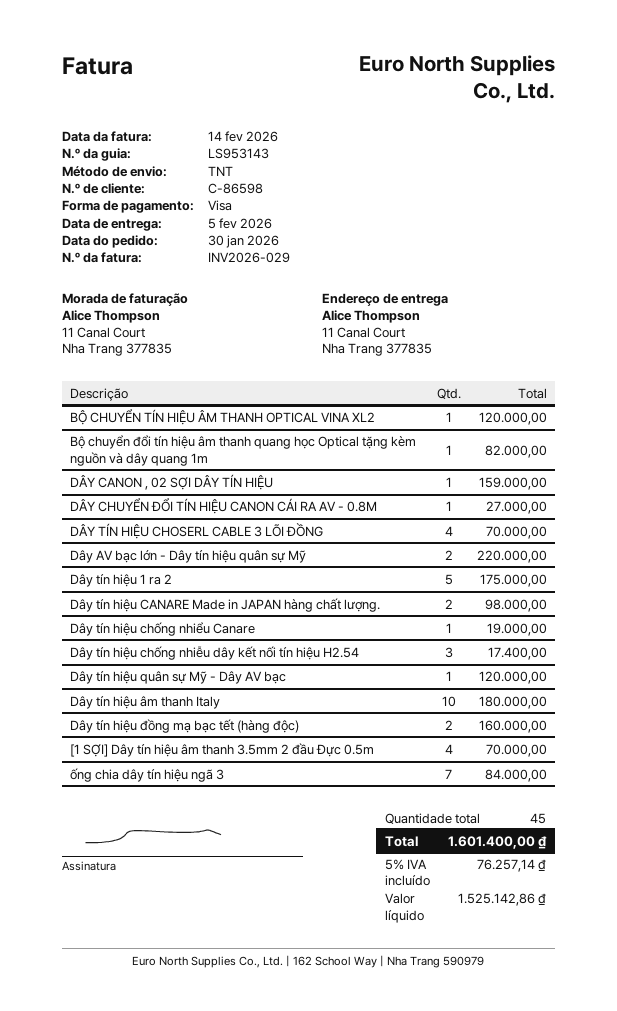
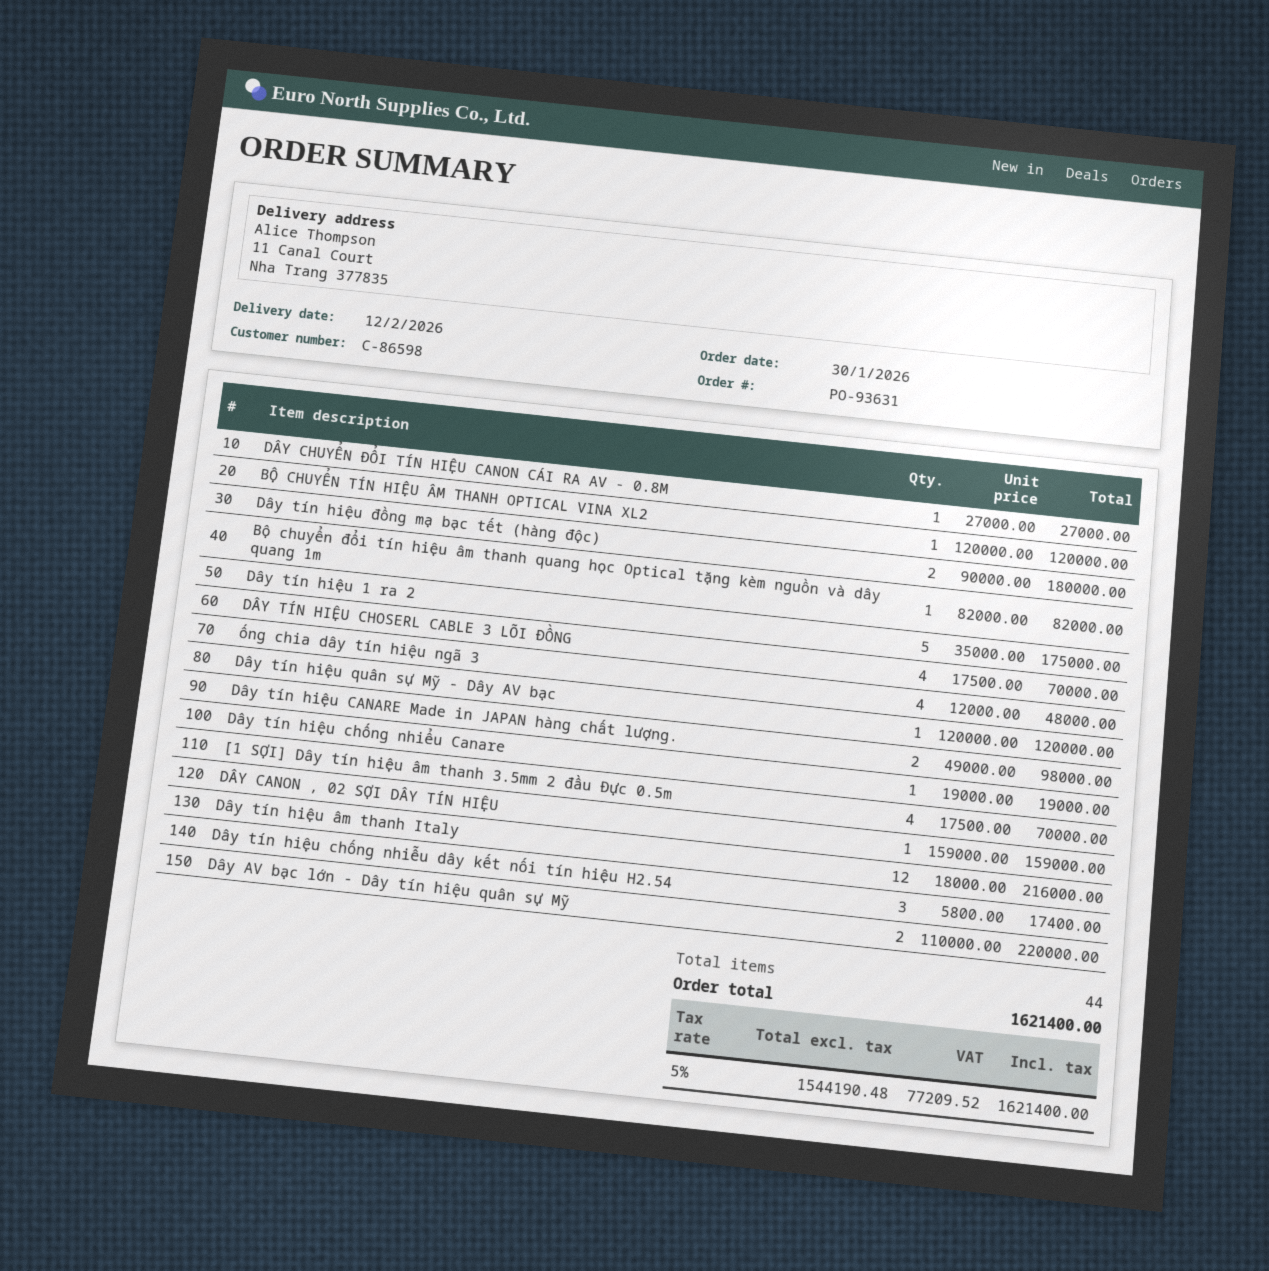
delivery date: 2026-02-05 -> 2026-02-12
Dây tín hiệu âm thanh Italy: 10 for 180000.00 -> 12 for 216000.00
Dây tín hiệu đồng mạ bạc tết (hàng độc): 2 for 160000.00 -> 2 for 180000.00
ống chia dây tín hiệu ngã 3: 7 for 84000.00 -> 4 for 48000.00
total quantity: 45 -> 44
net: 1525142.86 -> 1544190.48
tax: 5% = 76257.14 -> 5% = 77209.52
total: 1601400.00 -> 1621400.00

